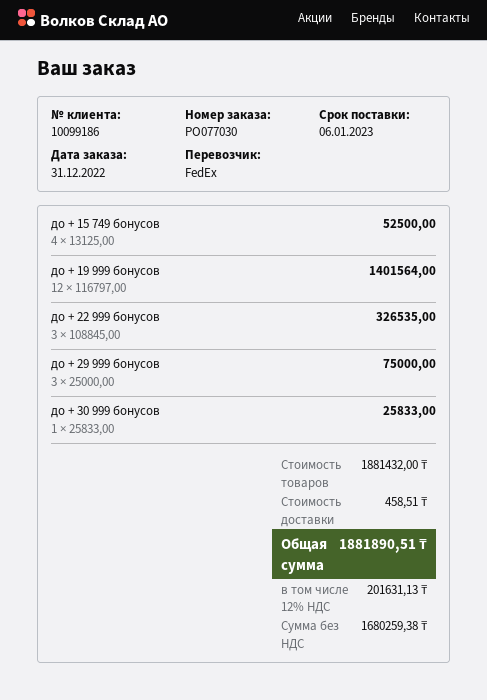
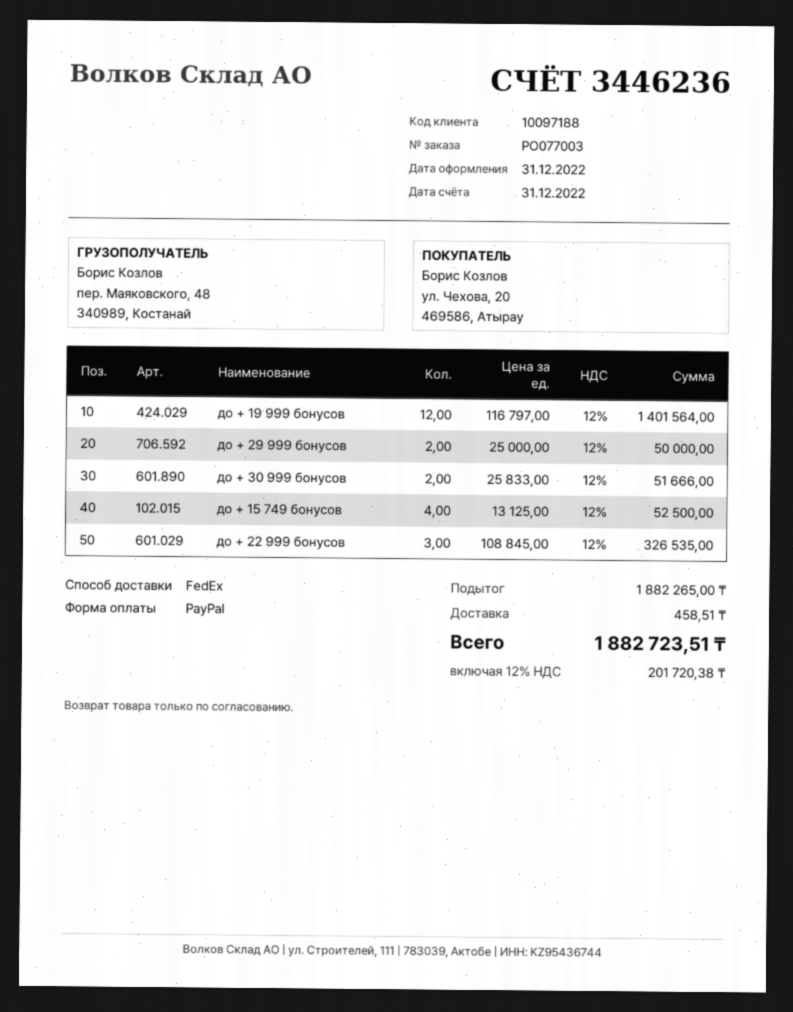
order number: PO077030 -> PO077003
customer number: 10099186 -> 10097188
до + 29 999 бонусов: 3 x 25000.00 = 75000.00 -> 2 x 25000.00 = 50000.00
до + 30 999 бонусов: 1 x 25833.00 = 25833.00 -> 2 x 25833.00 = 51666.00
subtotal: 1881432.00 -> 1882265.00
tax: 12% = 201631.13 -> 12% = 201720.38
total: 1881890.51 -> 1882723.51

